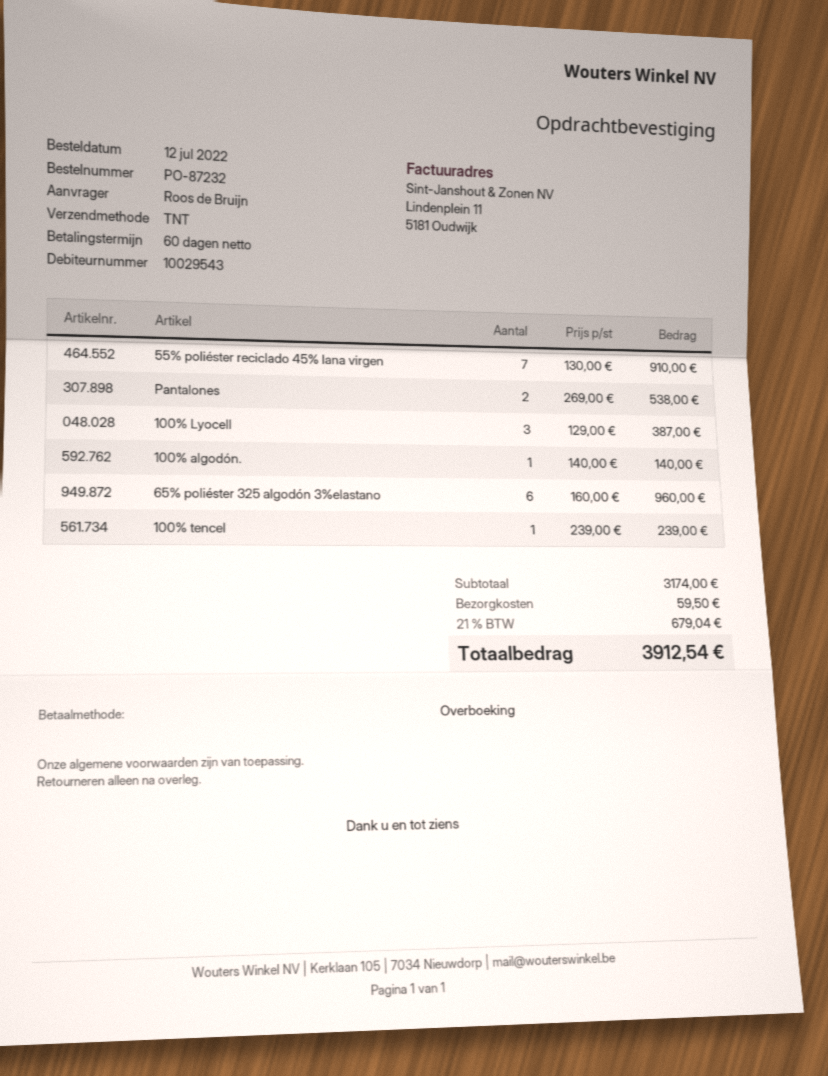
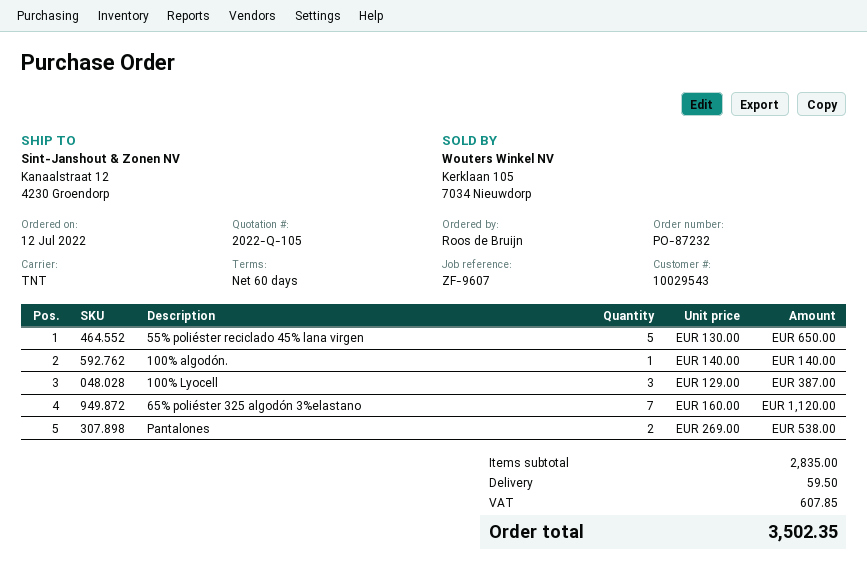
55% poliéster reciclado 45% lana virgen: 7 x 130.00 = 910.00 -> 5 x 130.00 = 650.00
65% poliéster 325 algodón 3%elastano: 6 x 160.00 = 960.00 -> 7 x 160.00 = 1120.00
100% tencel: 1 x 239.00 = 239.00 -> none
subtotal: 3174.00 -> 2835.00
tax: 679.04 -> 607.85
total: 3912.54 -> 3502.35

